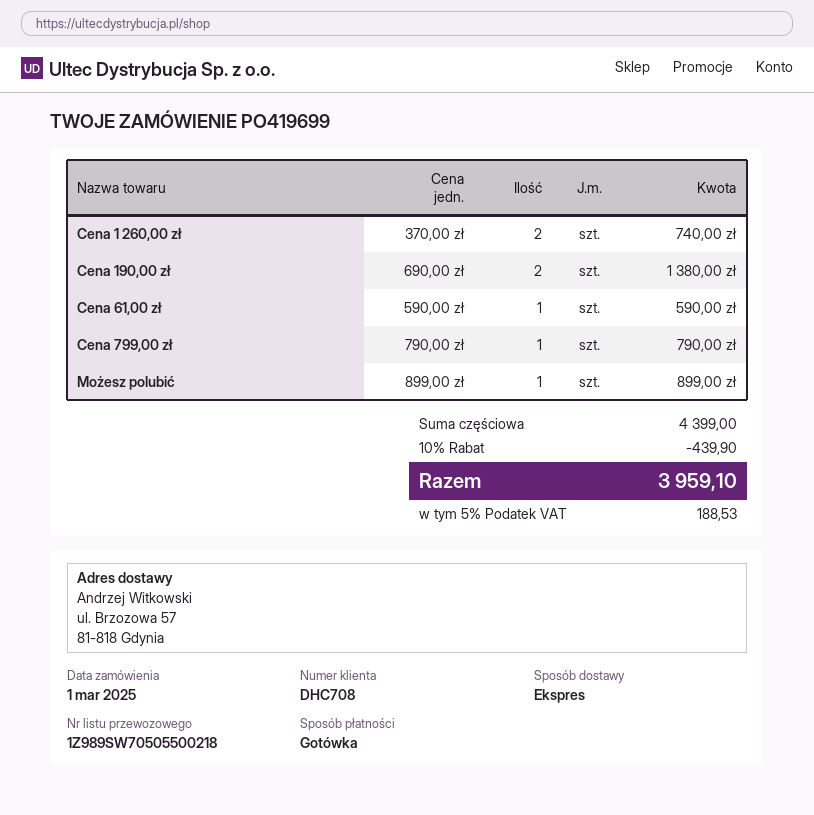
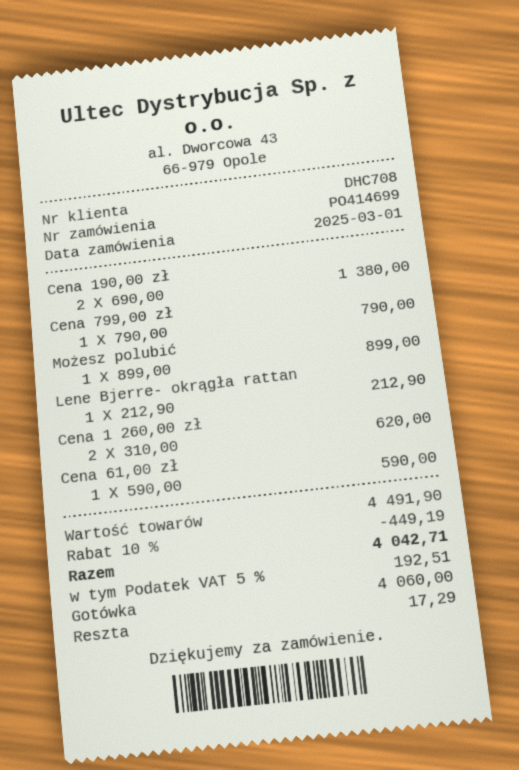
order number: PO419699 -> PO414699
Cena 1 260,00 zł: 2 x 370.00 = 740.00 -> 2 x 310.00 = 620.00
Lene Bjerre- okrągła rattan: none -> 1 x 212.90 = 212.90
subtotal: 4399.00 -> 4491.90
discount: 10% = 439.90 -> 10% = 449.19
tax: 5% = 188.53 -> 5% = 192.51
total: 3959.10 -> 4042.71

